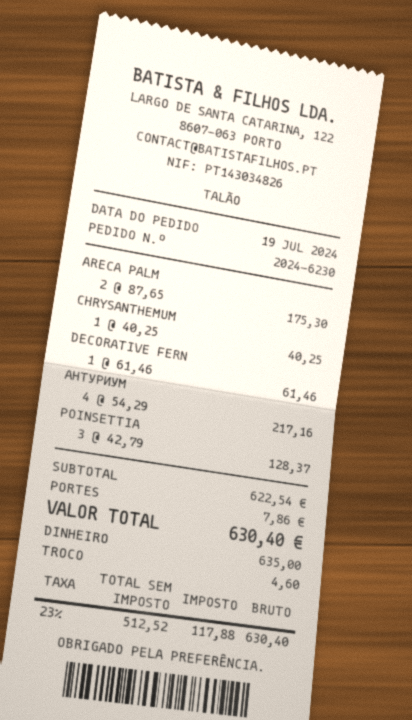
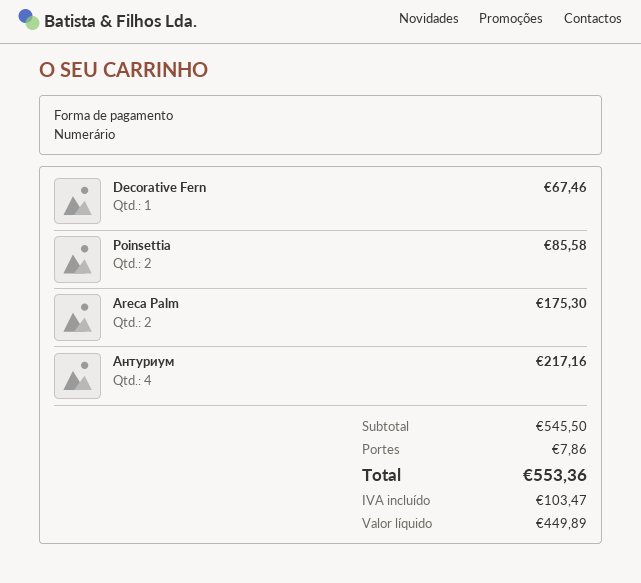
CHRYSANTHEMUM: 1 for 40.25 -> none
DECORATIVE FERN: 1 for 61.46 -> 1 for 67.46
POINSETTIA: 3 for 128.37 -> 2 for 85.58
subtotal: 622.54 -> 545.50
net: 512.52 -> 449.89
tax: 117.88 -> 103.47
total: 630.40 -> 553.36

